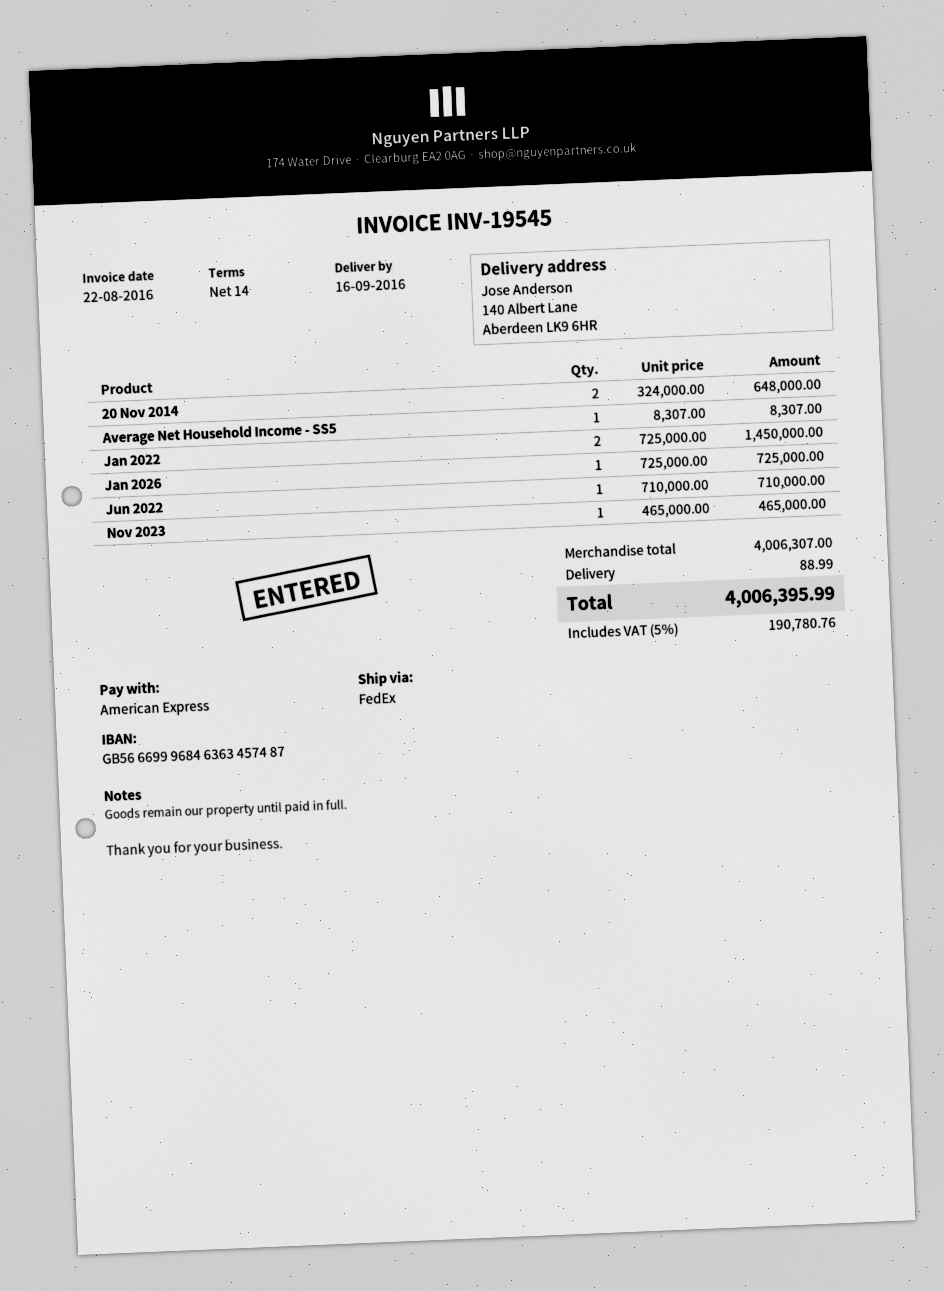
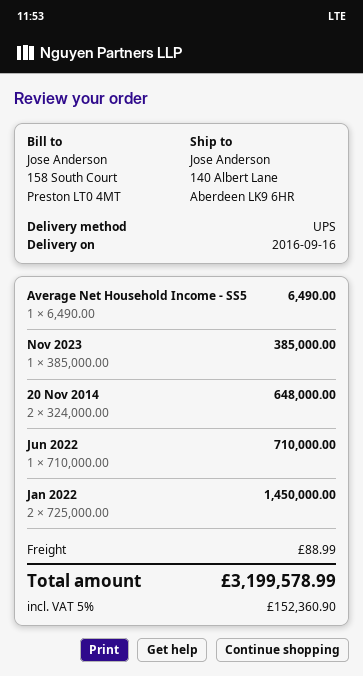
shipping method: FedEx -> UPS
Average Net Household Income - SS5: 1 x 8307.00 = 8307.00 -> 1 x 6490.00 = 6490.00
Jan 2026: 1 x 725000.00 = 725000.00 -> none
Nov 2023: 1 x 465000.00 = 465000.00 -> 1 x 385000.00 = 385000.00
tax: 5% = 190780.76 -> 5% = 152360.90
total: 4006395.99 -> 3199578.99

